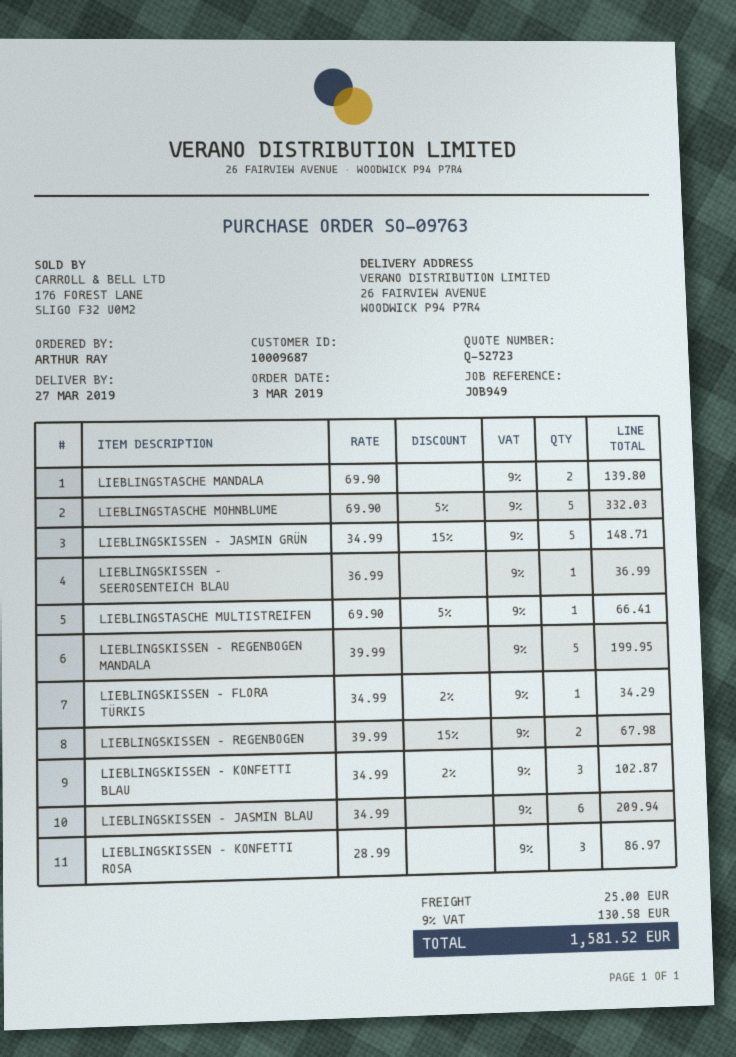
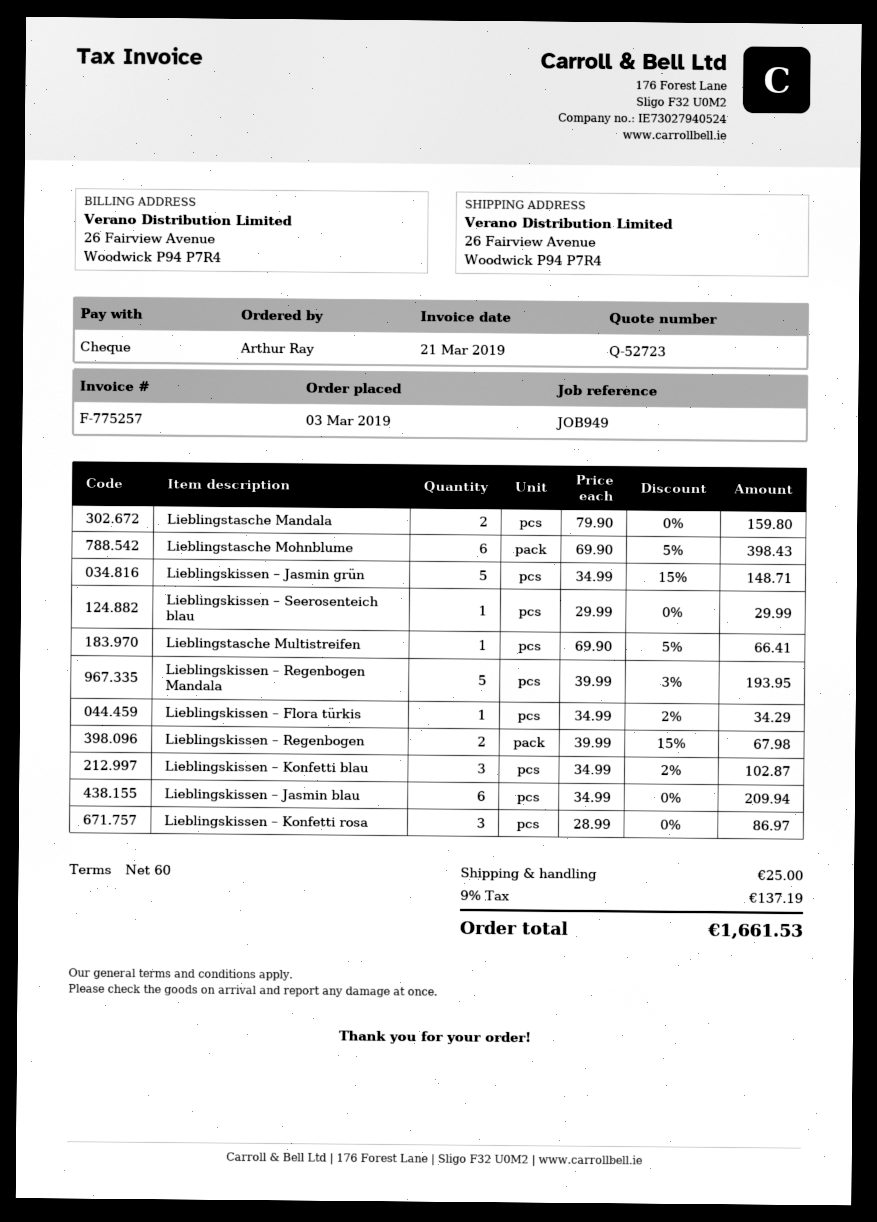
LIEBLINGSTASCHE MANDALA: 2 x 69.90 = 139.80 -> 2 x 79.90 = 159.80
LIEBLINGSTASCHE MOHNBLUME: 5 x 69.90 - 5% = 332.03 -> 6 x 69.90 - 5% = 398.43
LIEBLINGSKISSEN – SEEROSENTEICH BLAU: 1 x 36.99 = 36.99 -> 1 x 29.99 = 29.99
LIEBLINGSKISSEN – REGENBOGEN MANDALA: 5 x 39.99 = 199.95 -> 5 x 39.99 - 3% = 193.95
tax: 9% = 130.58 -> 9% = 137.19
total: 1581.52 -> 1661.53

